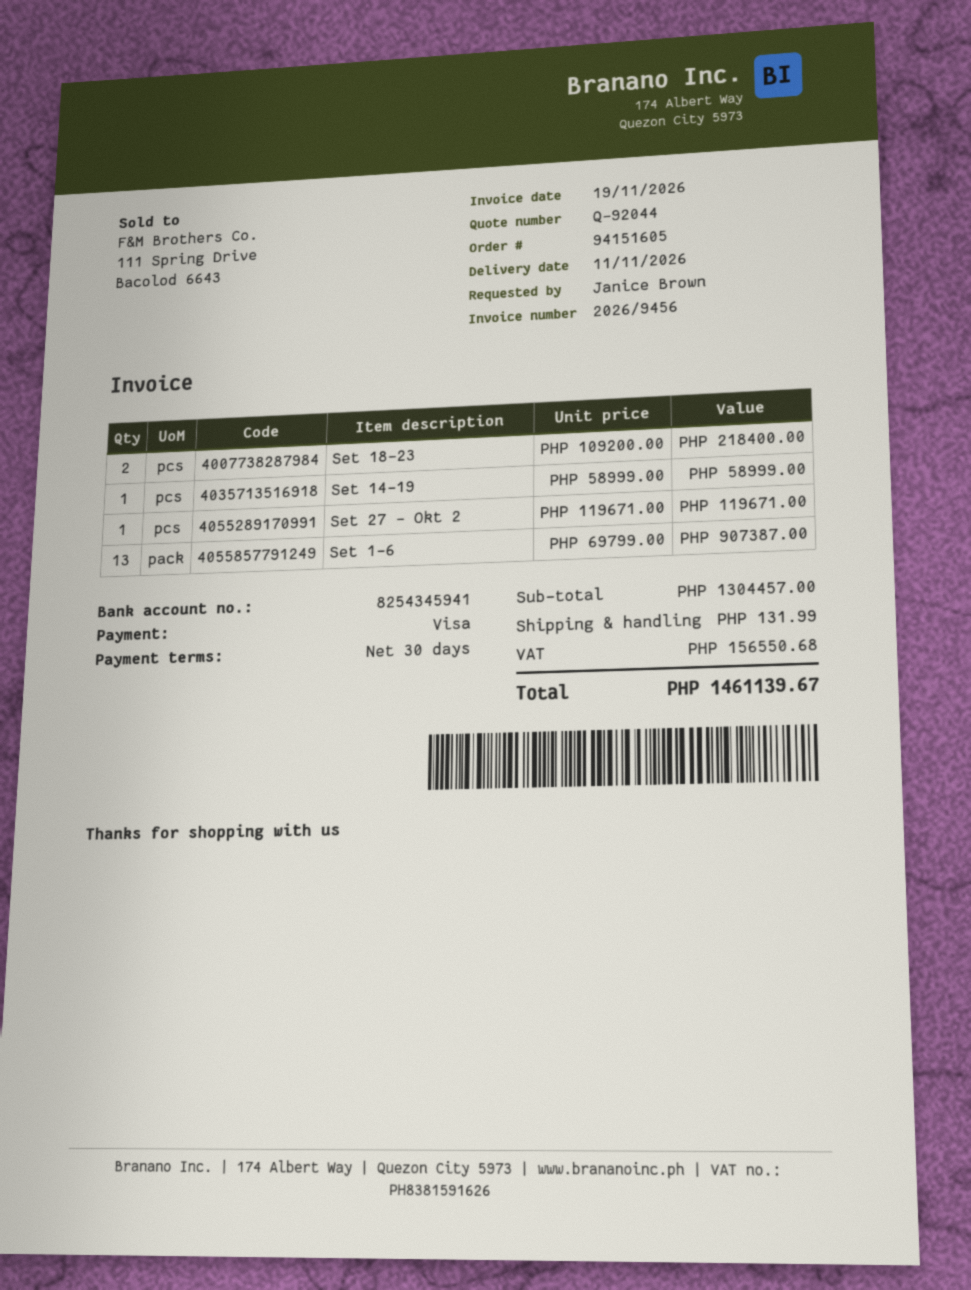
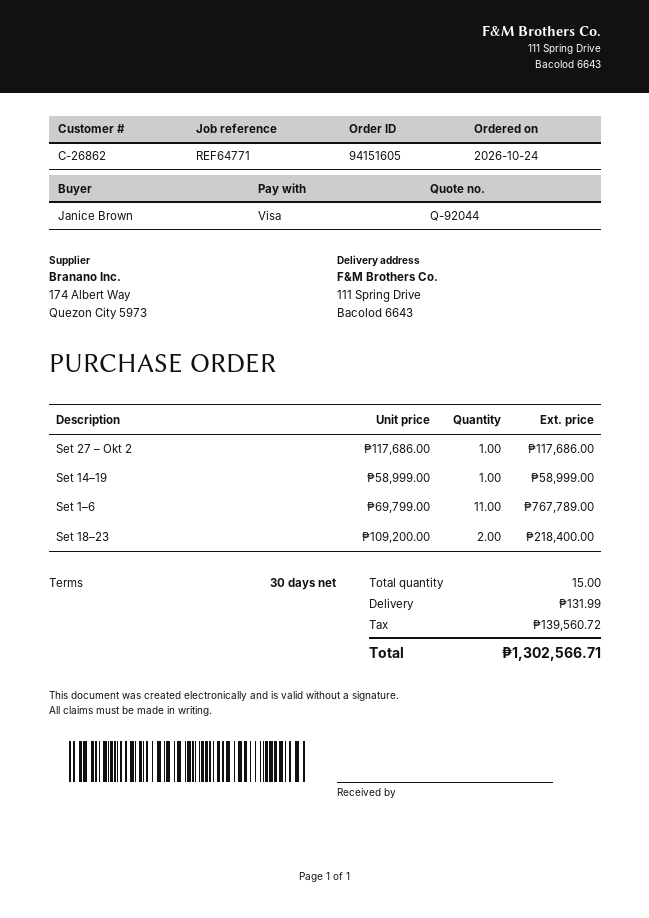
Set 27 – Okt 2: 1 x 119671.00 = 119671.00 -> 1 x 117686.00 = 117686.00
Set 1–6: 13 x 69799.00 = 907387.00 -> 11 x 69799.00 = 767789.00
tax: 156550.68 -> 139560.72
total: 1461139.67 -> 1302566.71

